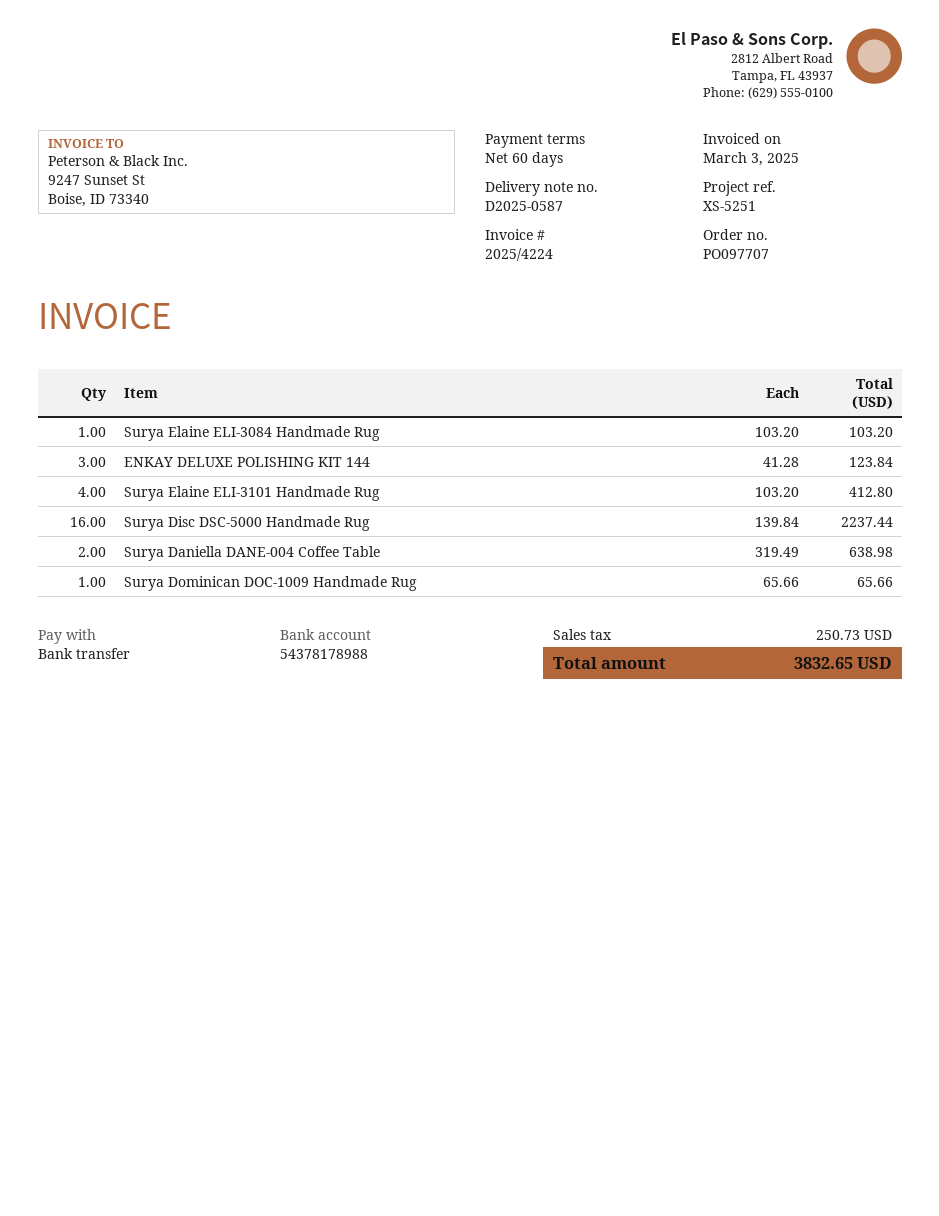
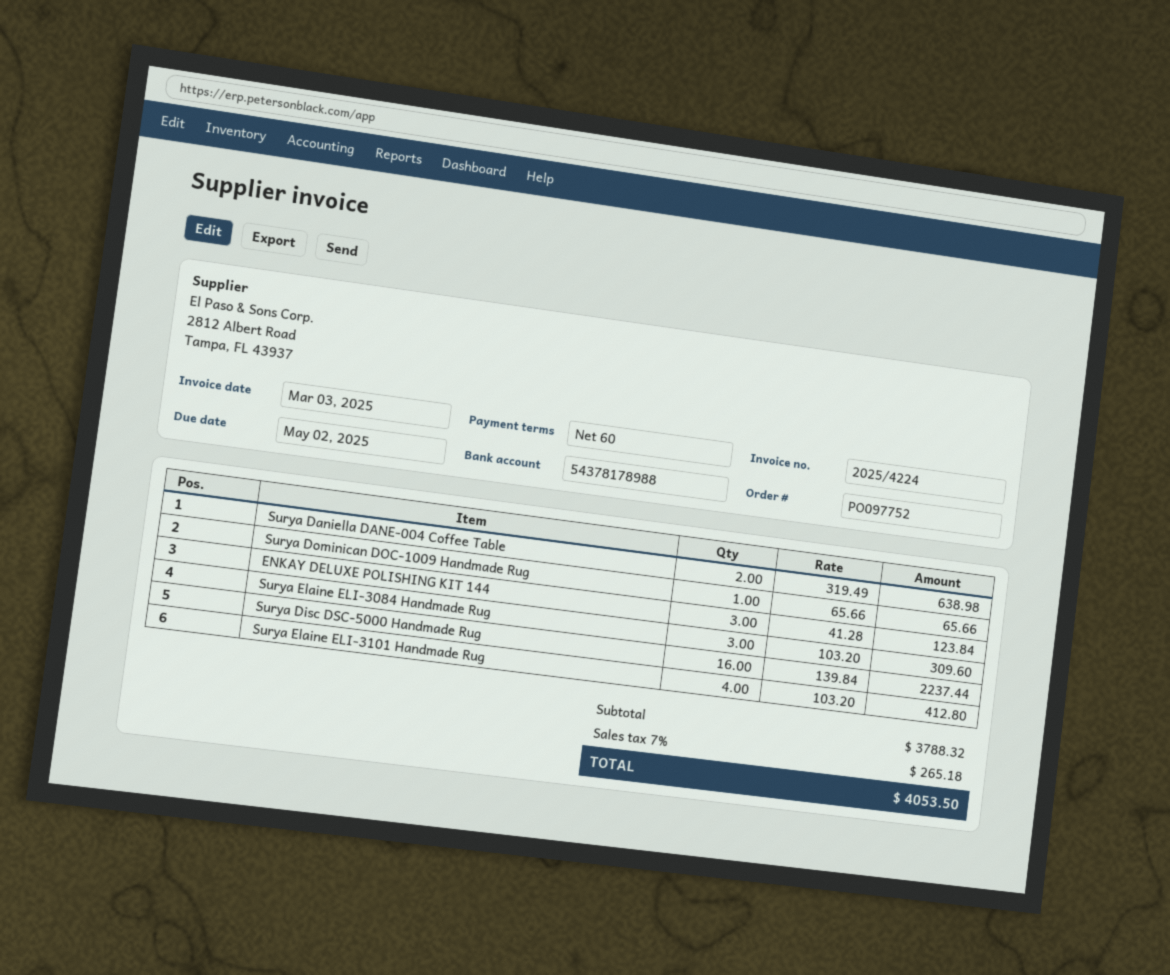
order number: PO097707 -> PO097752
Surya Elaine ELI-3084 Handmade Rug: 1 x 103.20 = 103.20 -> 3 x 103.20 = 309.60
tax: 250.73 -> 265.18
total: 3832.65 -> 4053.50

